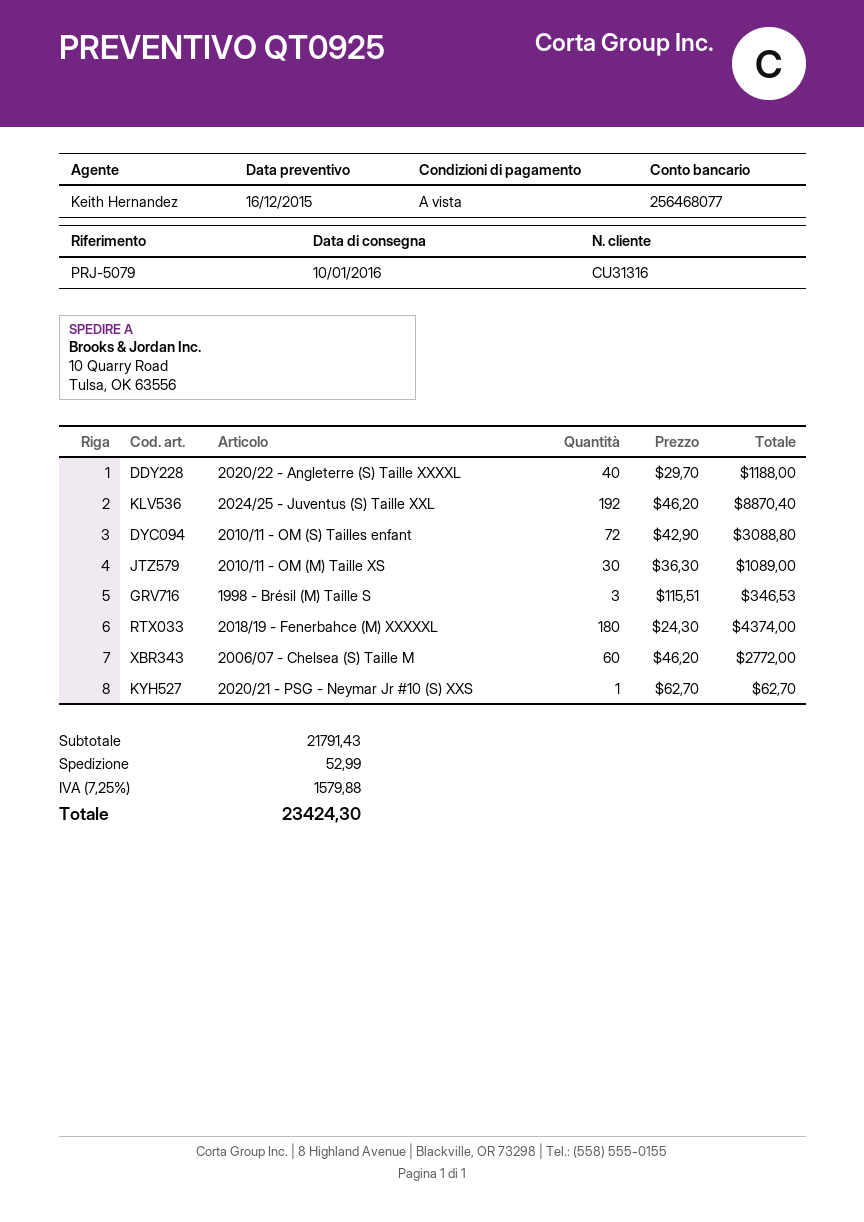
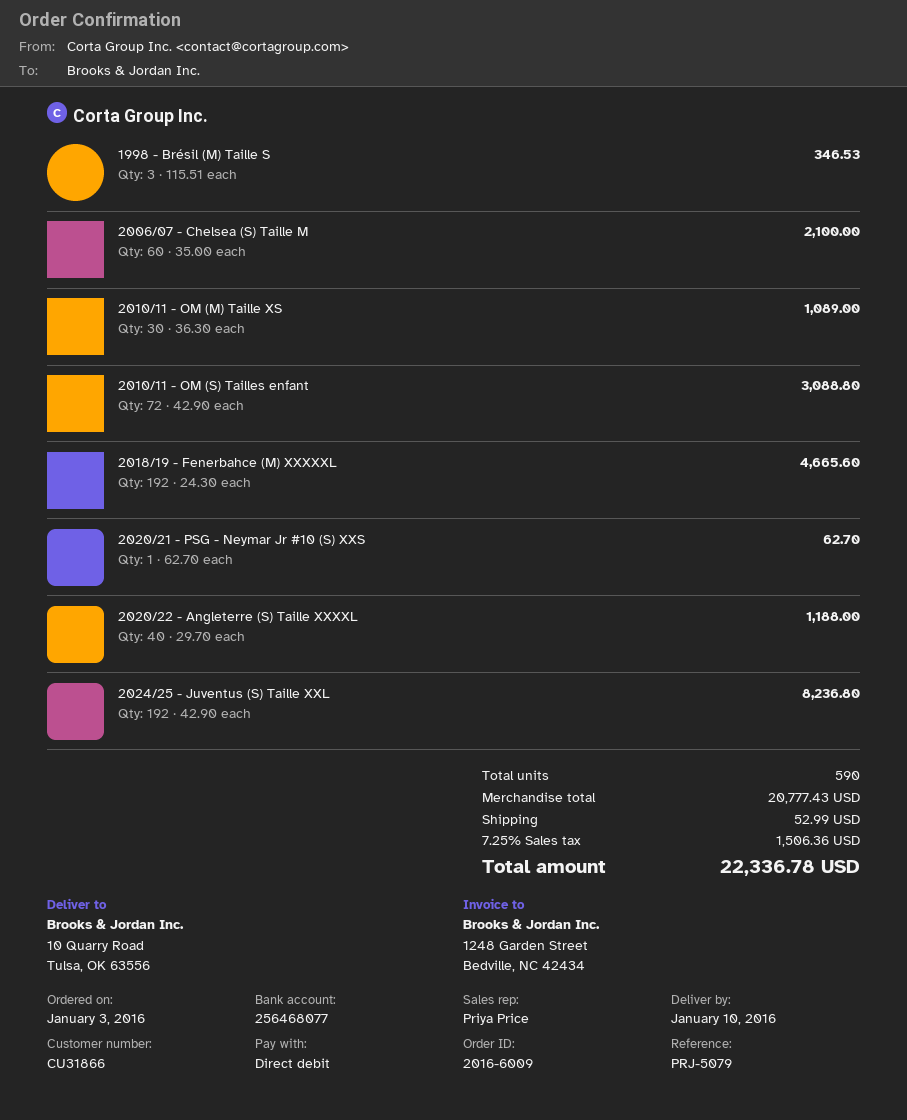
customer number: CU31316 -> CU31866
sales rep: Keith Hernandez -> Priya Price
2024/25 - Juventus (S) Taille XXL: 192 x 46.20 = 8870.40 -> 192 x 42.90 = 8236.80
2018/19 - Fenerbahce (M) XXXXXL: 180 x 24.30 = 4374.00 -> 192 x 24.30 = 4665.60
2006/07 - Chelsea (S) Taille M: 60 x 46.20 = 2772.00 -> 60 x 35.00 = 2100.00
subtotal: 21791.43 -> 20777.43
tax: 7.25% = 1579.88 -> 7.25% = 1506.36
total: 23424.30 -> 22336.78

